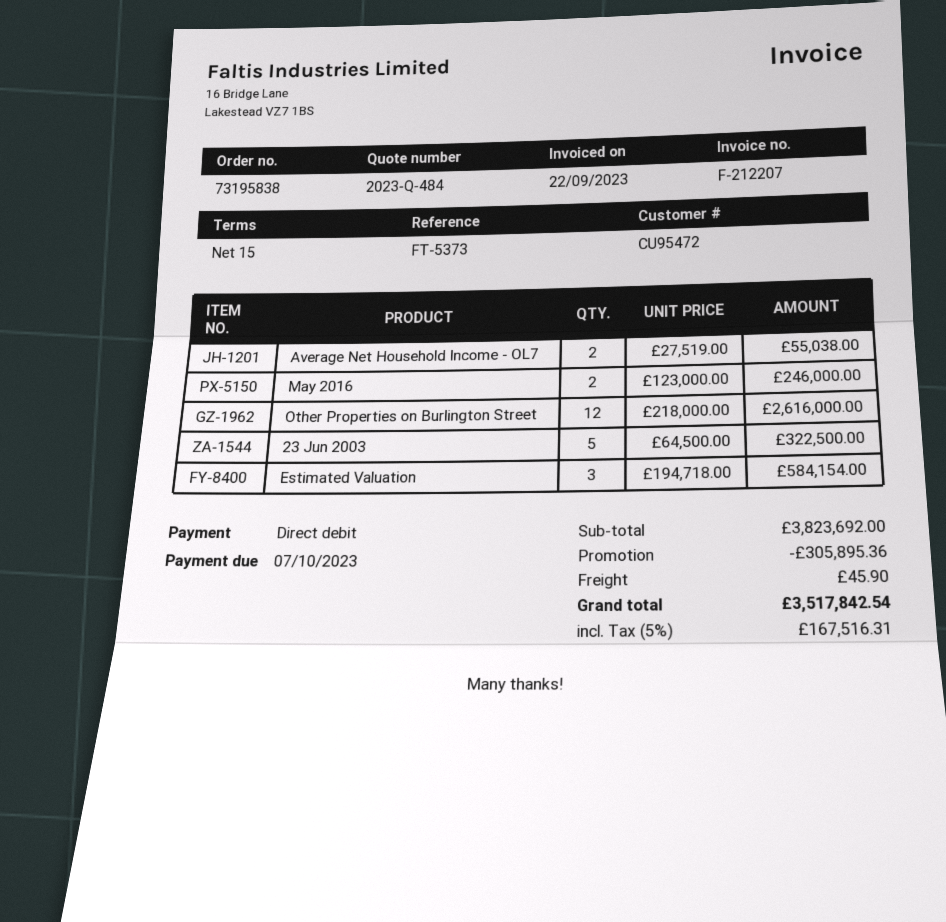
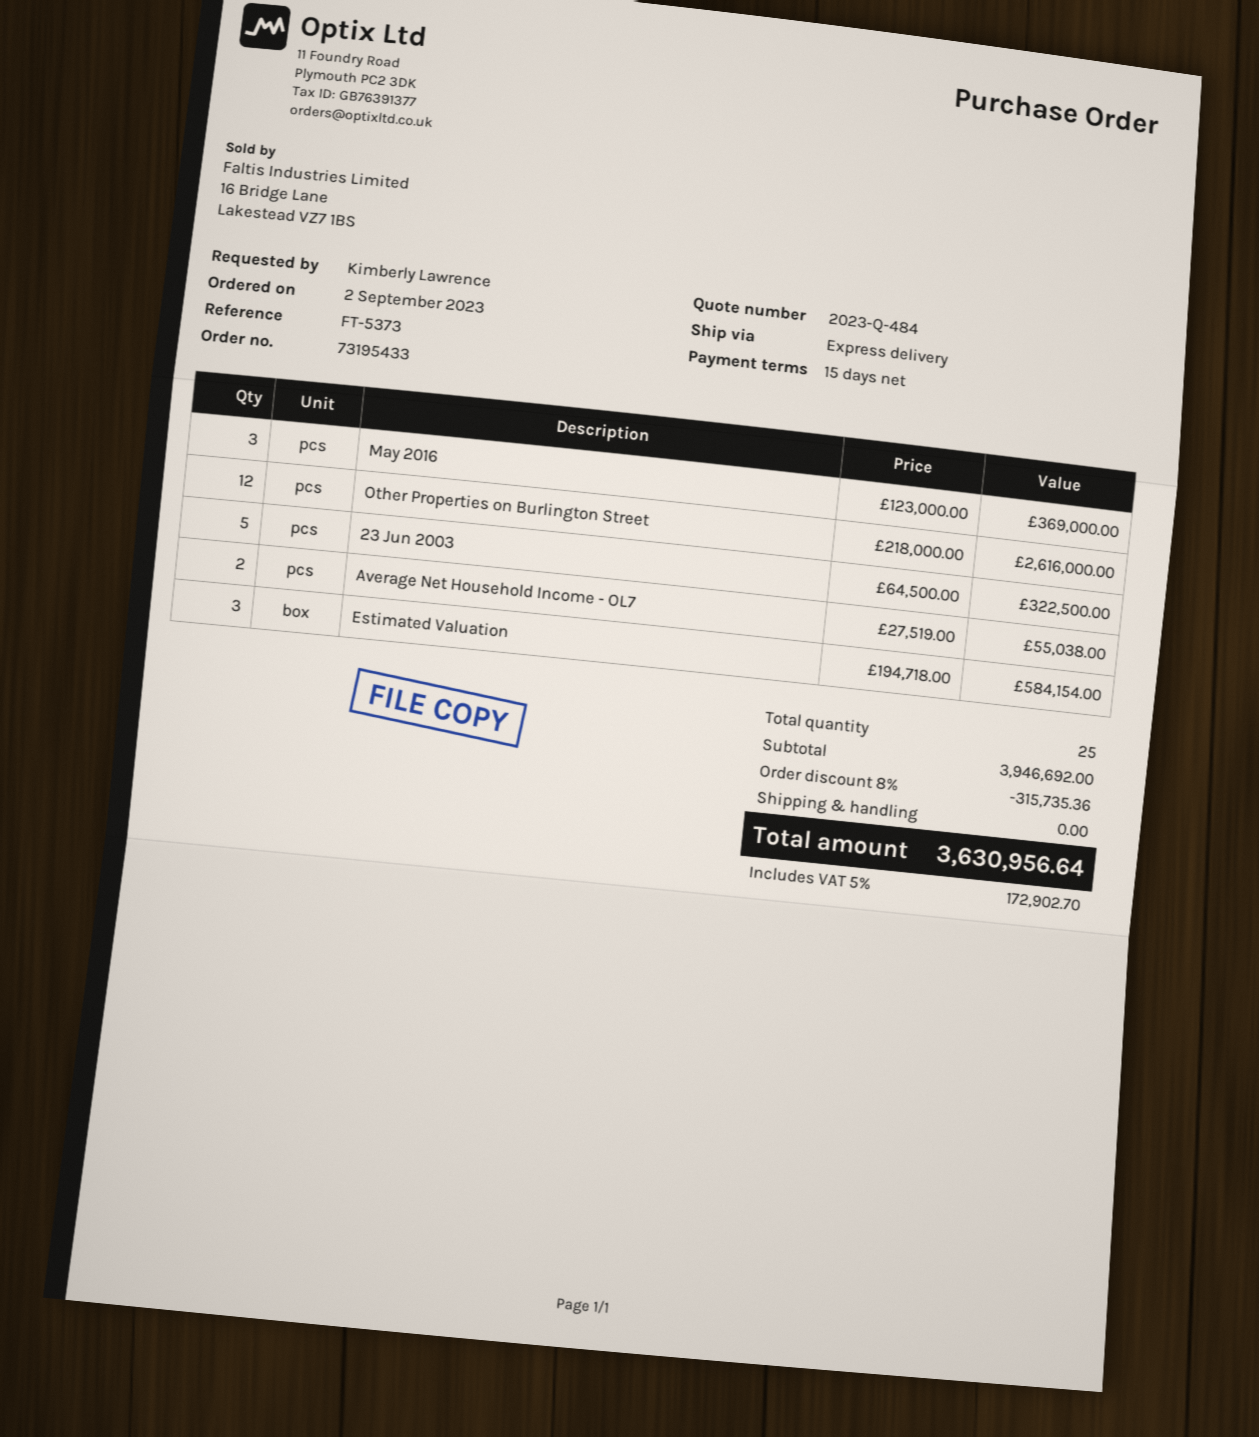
order number: 73195838 -> 73195433
May 2016: 2 x 123000.00 = 246000.00 -> 3 x 123000.00 = 369000.00
subtotal: 3823692.00 -> 3946692.00
discount: 305895.36 -> 315735.36
shipping: 45.90 -> 0.00
tax: 5% = 167516.31 -> 5% = 172902.70
total: 3517842.54 -> 3630956.64

